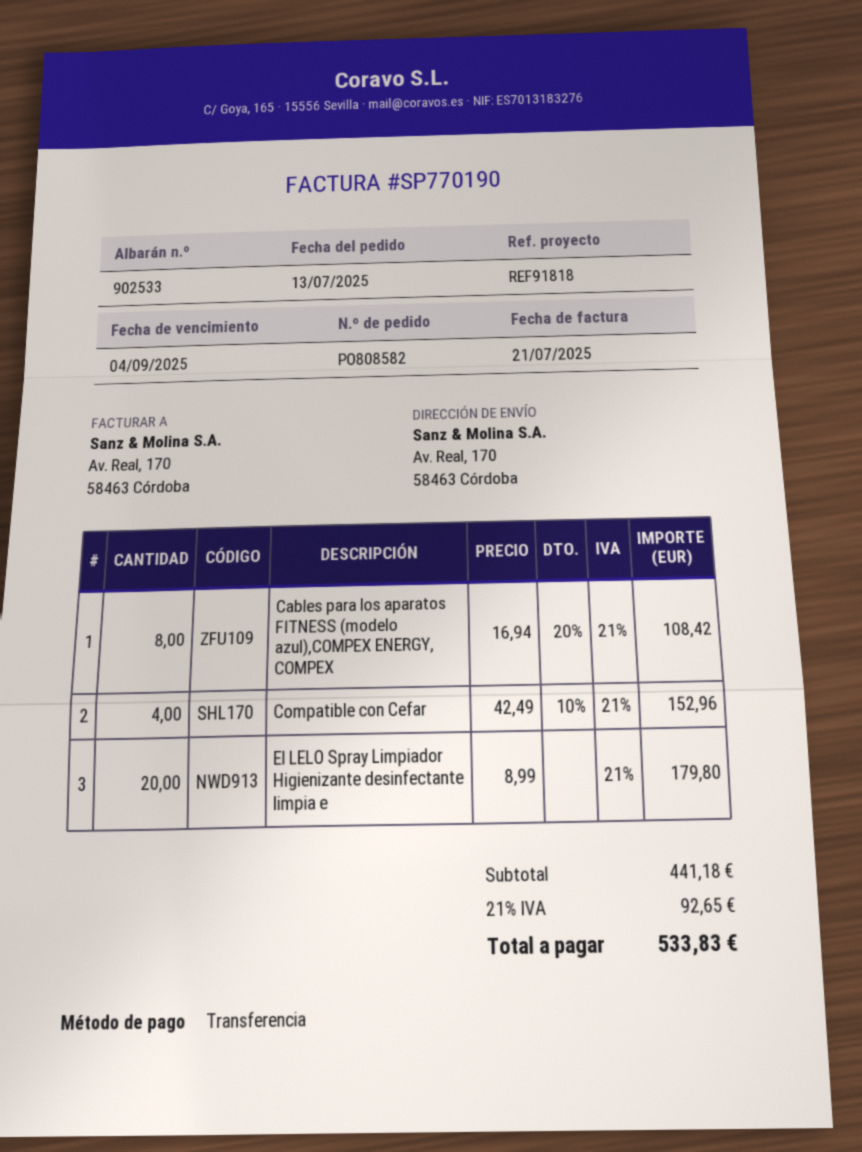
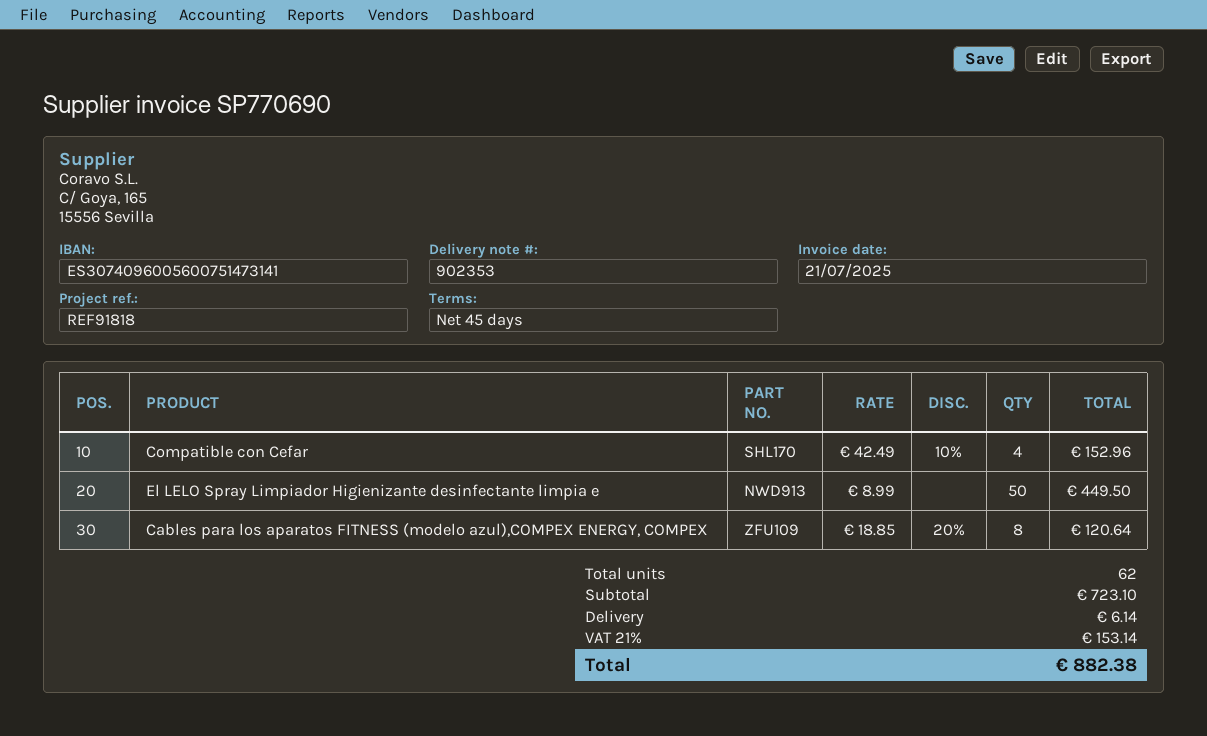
delivery note number: 902533 -> 902353
invoice number: SP770190 -> SP770690
Cables para los aparatos FITNESS (modelo azul),COMPEX ENERGY, COMPEX: 8 x 16.94 - 20% = 108.42 -> 8 x 18.85 - 20% = 120.64
El LELO Spray Limpiador Higienizante desinfectante limpia e: 20 x 8.99 = 179.80 -> 50 x 8.99 = 449.50
subtotal: 441.18 -> 723.10
shipping: none -> 6.14
tax: 21% = 92.65 -> 21% = 153.14
total: 533.83 -> 882.38

